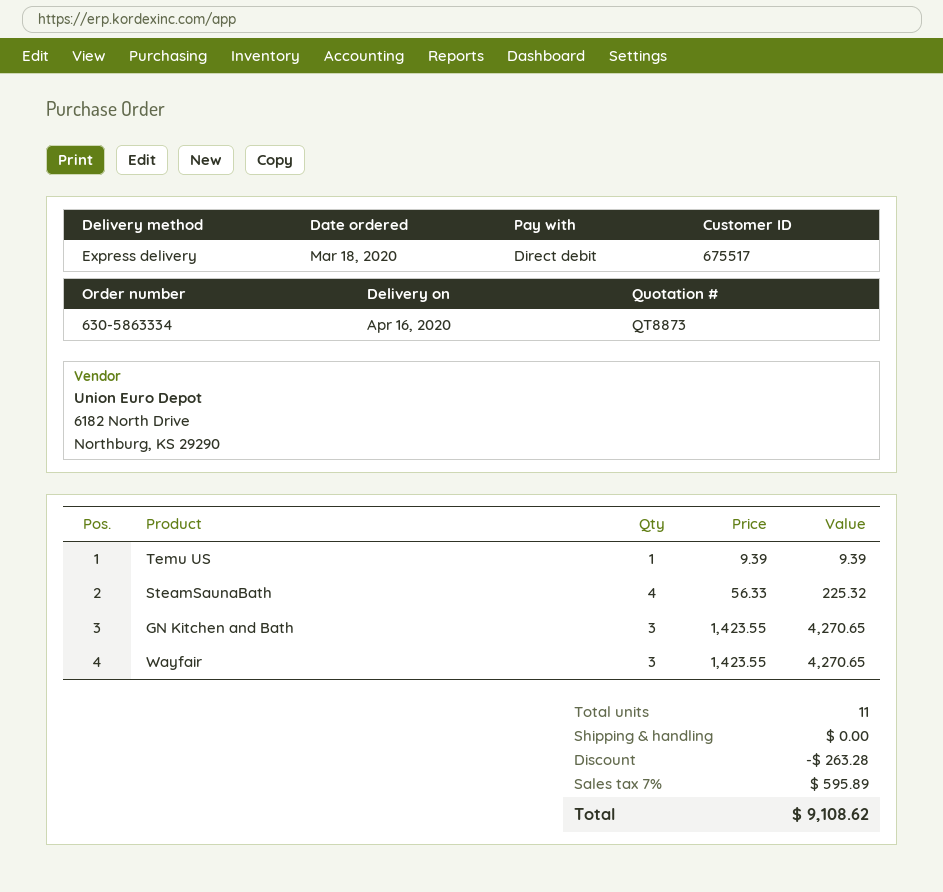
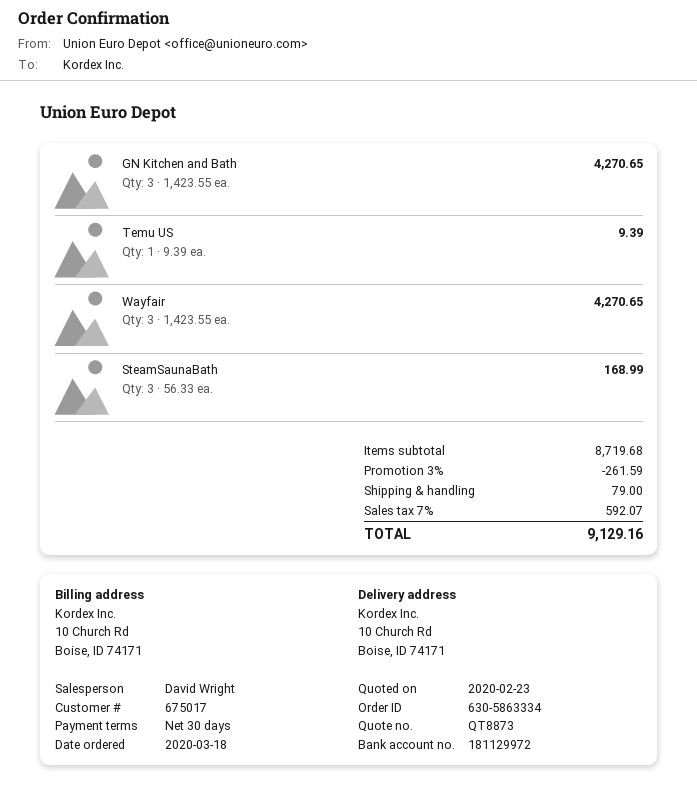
customer number: 675517 -> 675017
SteamSaunaBath: 4 x 56.33 = 225.32 -> 3 x 56.33 = 168.99
discount: 263.28 -> 261.59
shipping: 0.00 -> 79.00
tax: 7% = 595.89 -> 7% = 592.07
total: 9108.62 -> 9129.16

